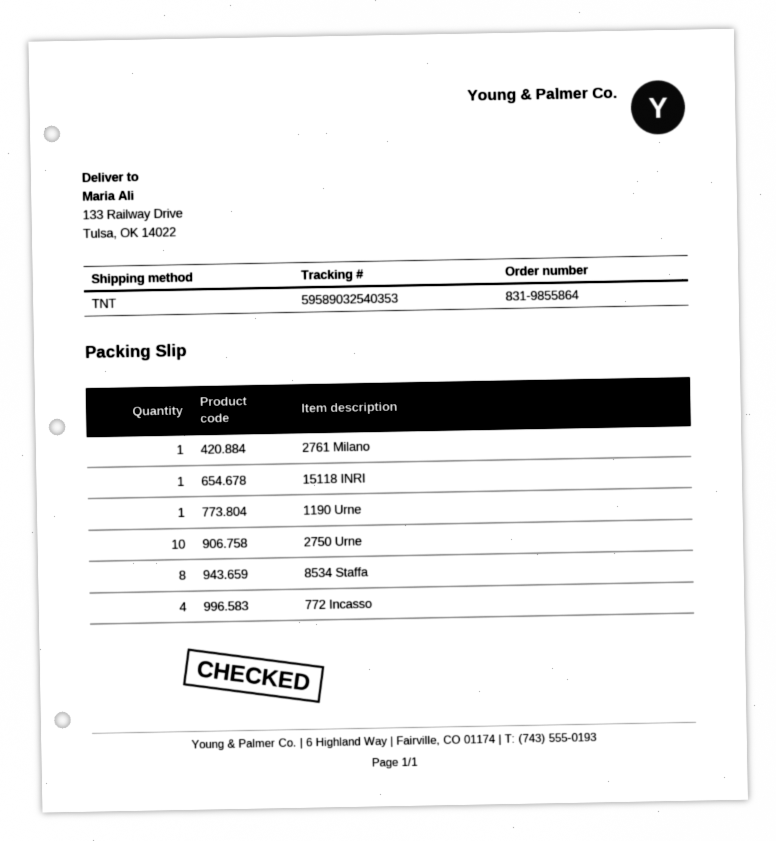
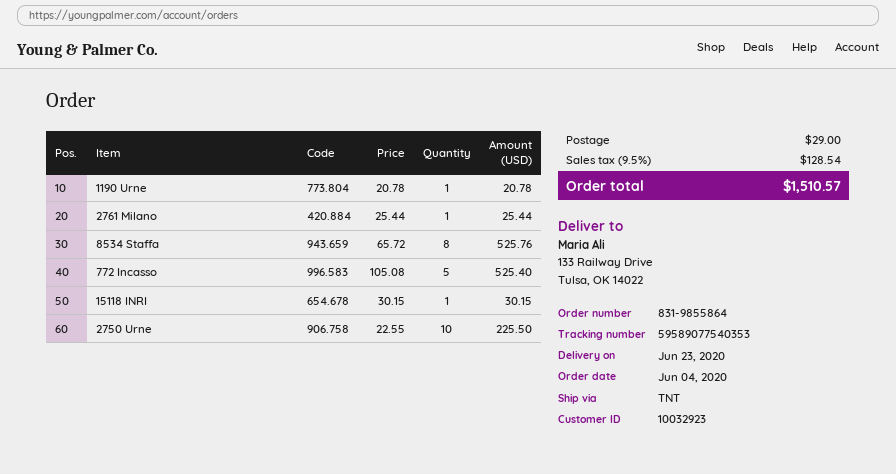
tracking number: 59589032540353 -> 59589077540353
772 Incasso: 4 -> 5

